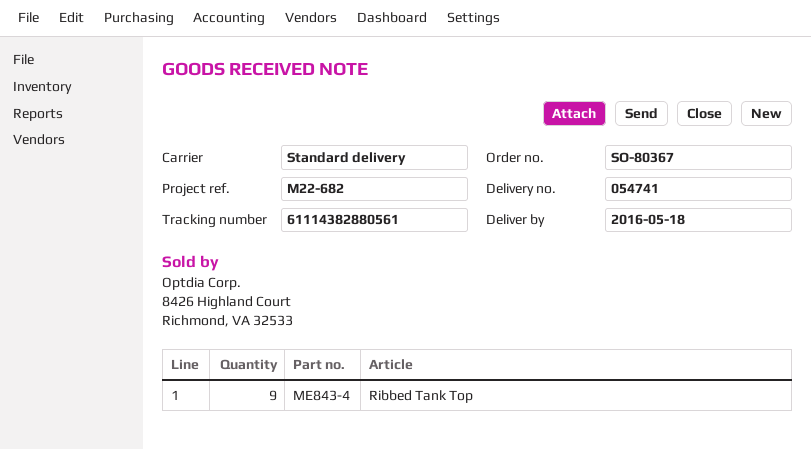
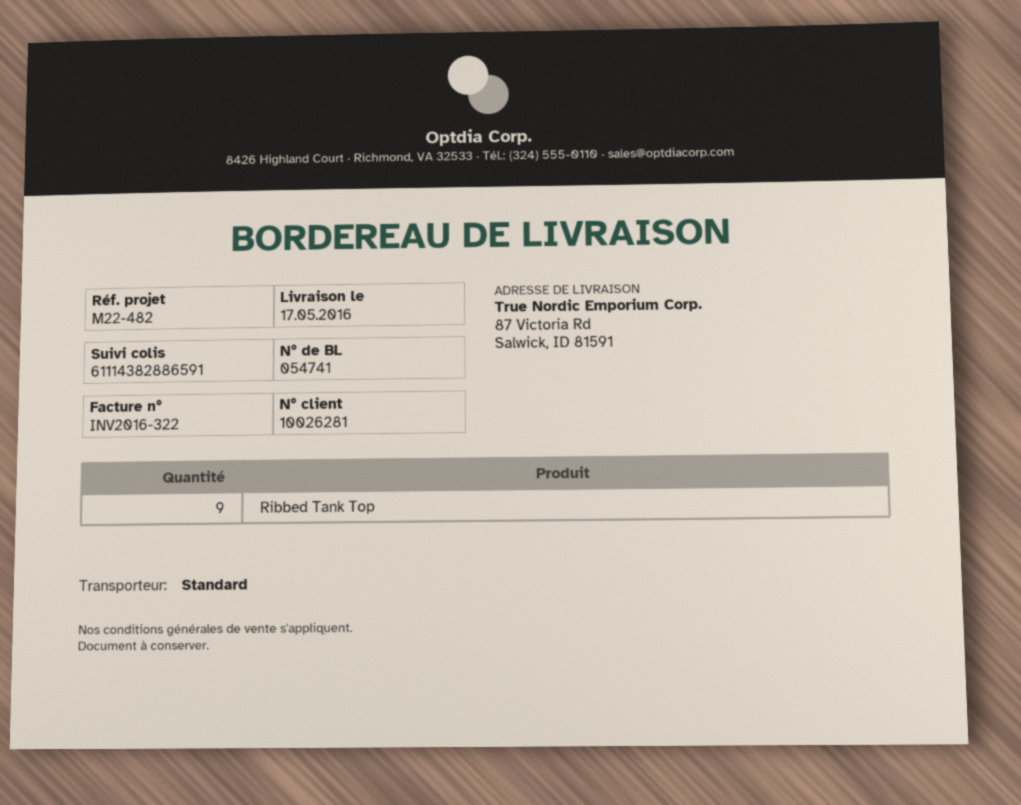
delivery date: 2016-05-18 -> 2016-05-17
reference: M22-682 -> M22-482
tracking number: 61114382880561 -> 61114382886591

